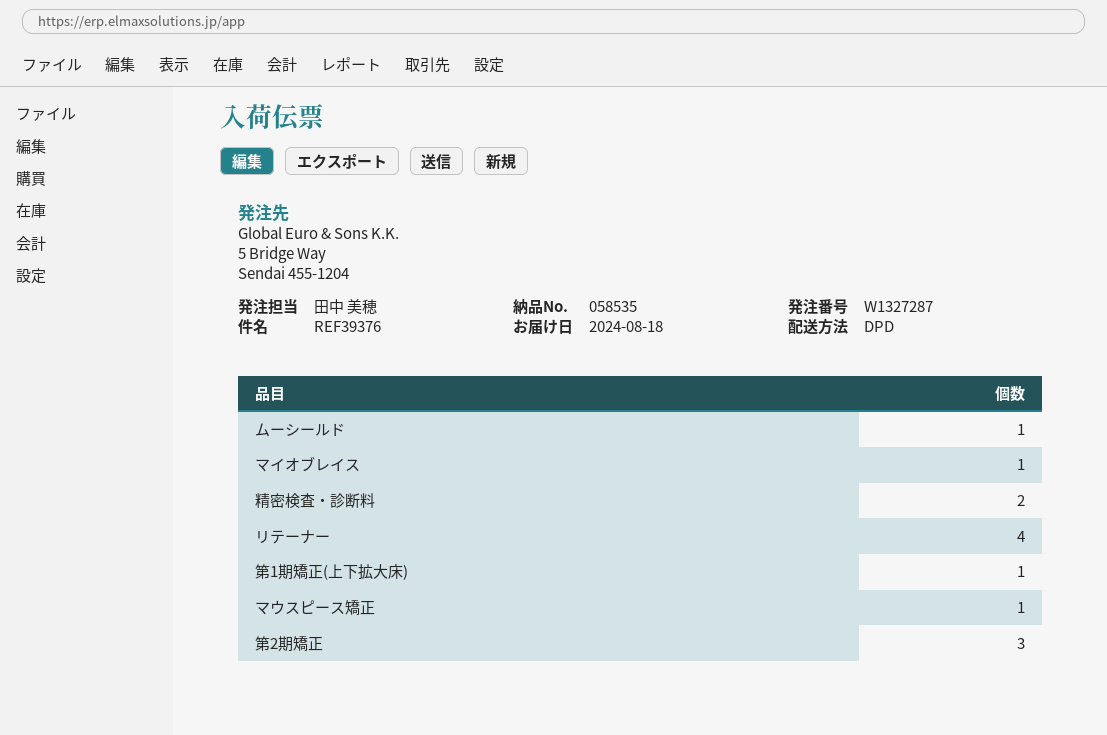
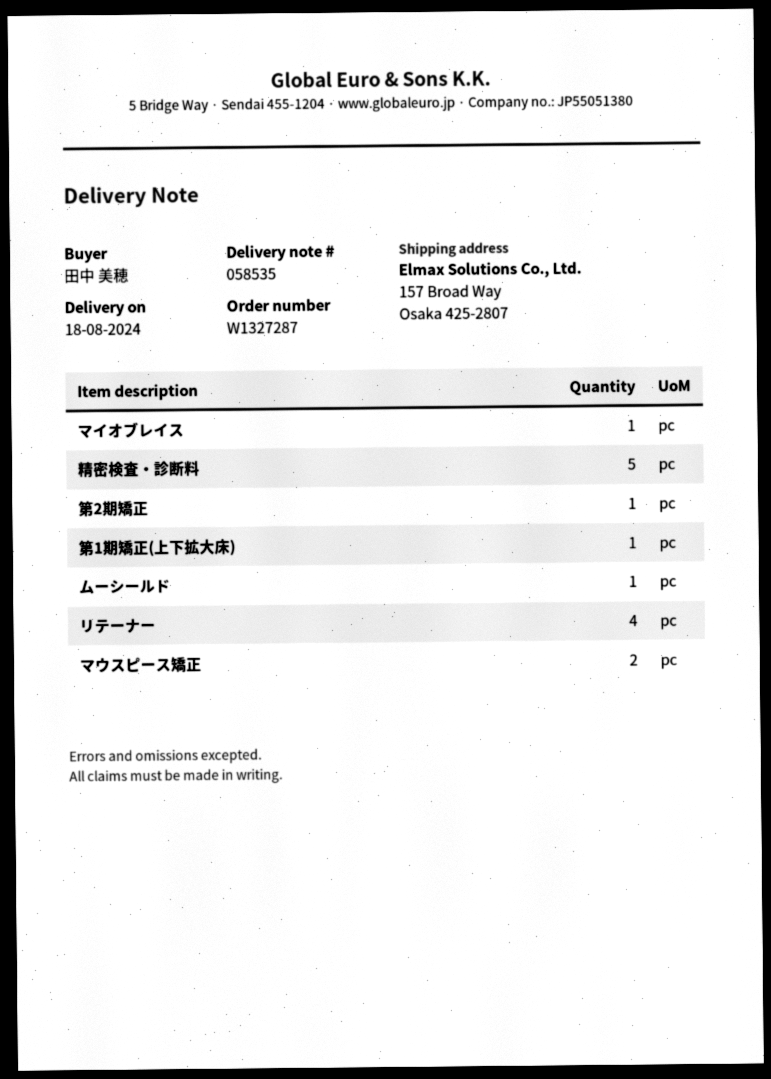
精密検査・診断料: 2 -> 5
マウスピース矯正: 1 -> 2
第2期矯正: 3 -> 1

